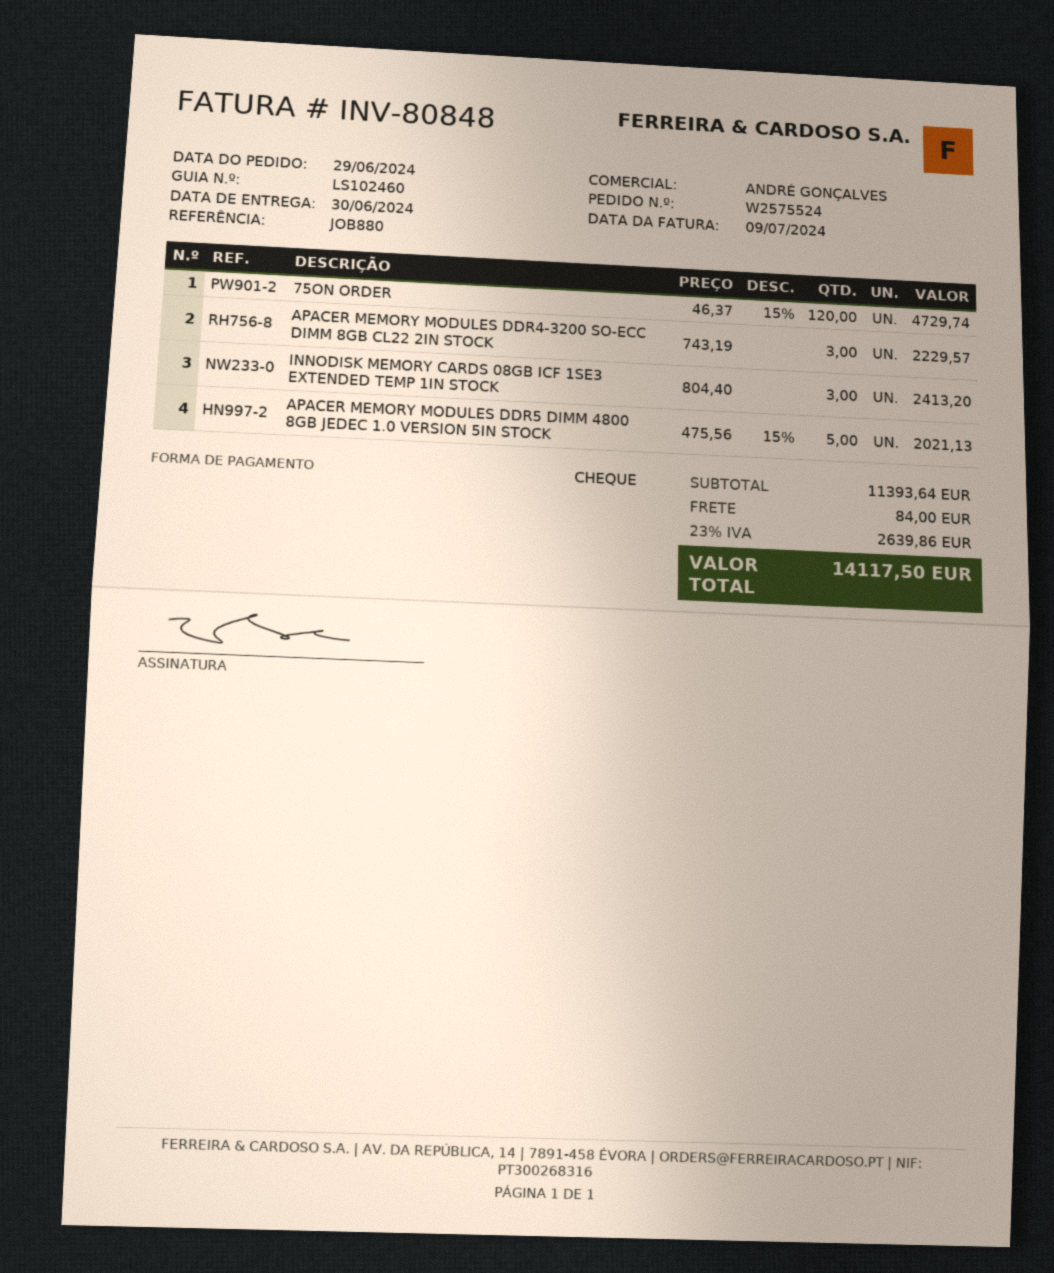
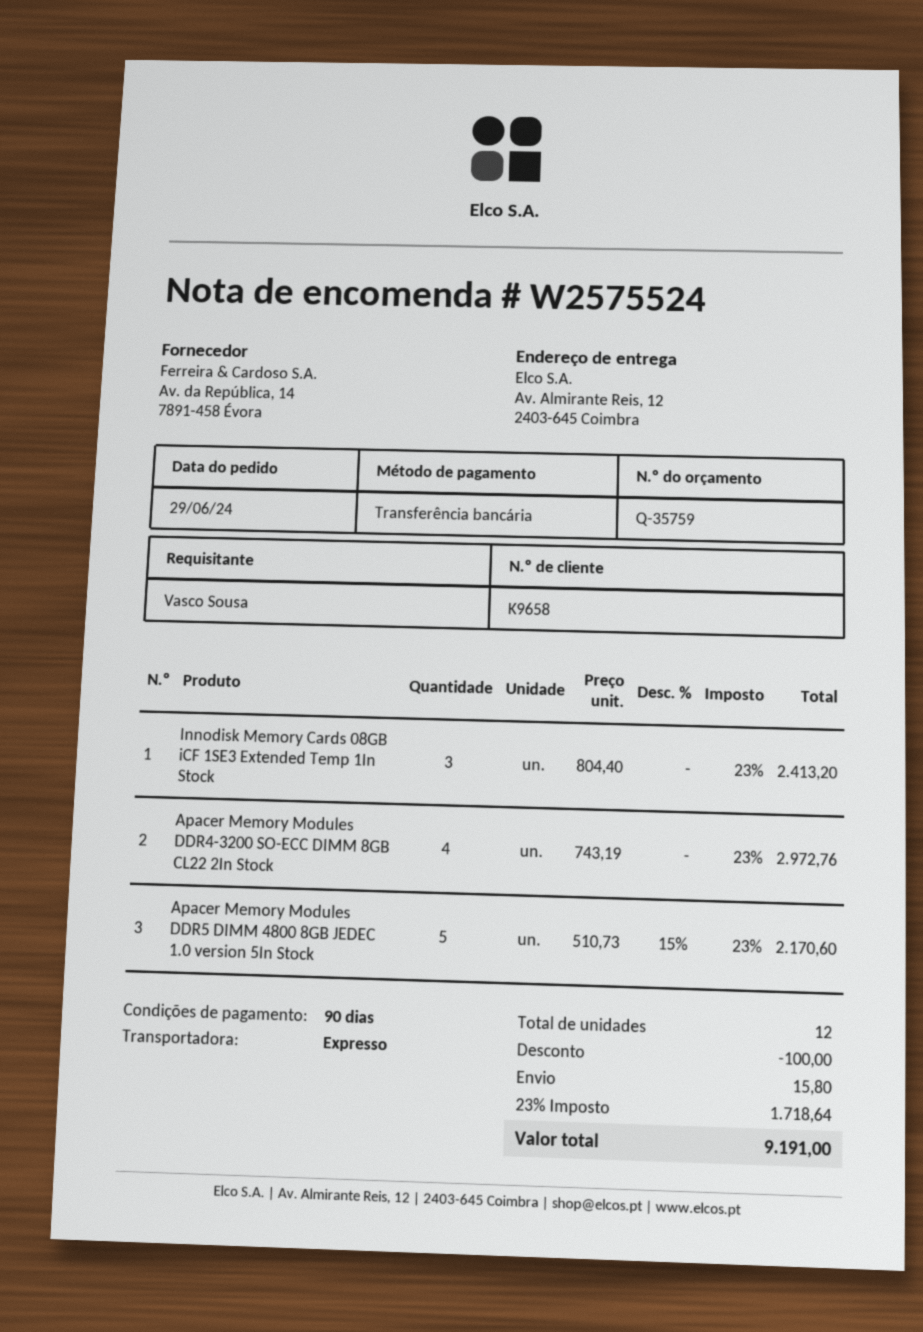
payment method: cheque -> bank transfer
75ON ORDER: 120 x 46.37 - 15% = 4729.74 -> none
APACER MEMORY MODULES DDR4-3200 SO-ECC DIMM 8GB CL22 2IN STOCK: 3 x 743.19 = 2229.57 -> 4 x 743.19 = 2972.76
APACER MEMORY MODULES DDR5 DIMM 4800 8GB JEDEC 1.0 VERSION 5IN STOCK: 5 x 475.56 - 15% = 2021.13 -> 5 x 510.73 - 15% = 2170.60
discount: none -> 100.00
shipping: 84.00 -> 15.80
tax: 23% = 2639.86 -> 23% = 1718.64
total: 14117.50 -> 9191.00

